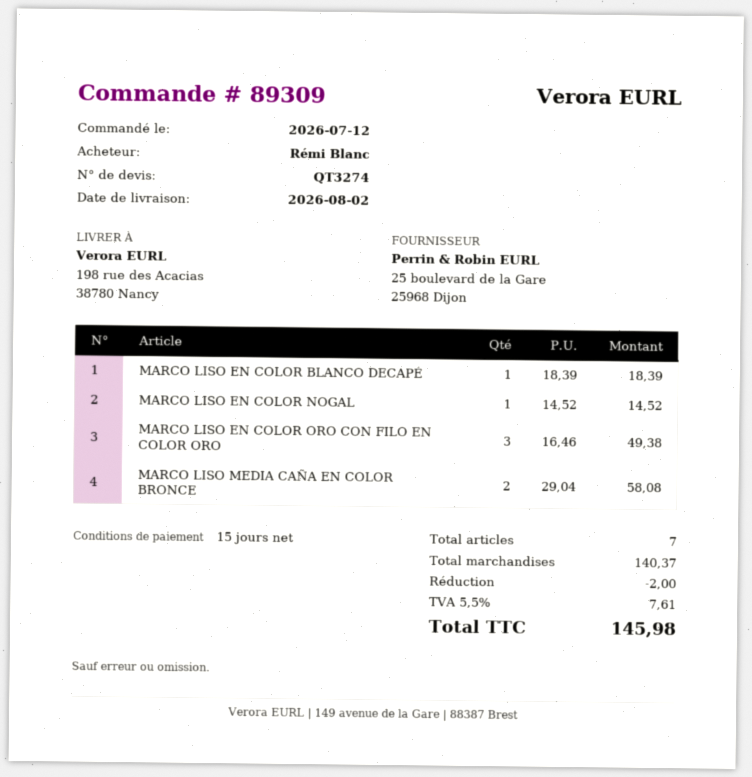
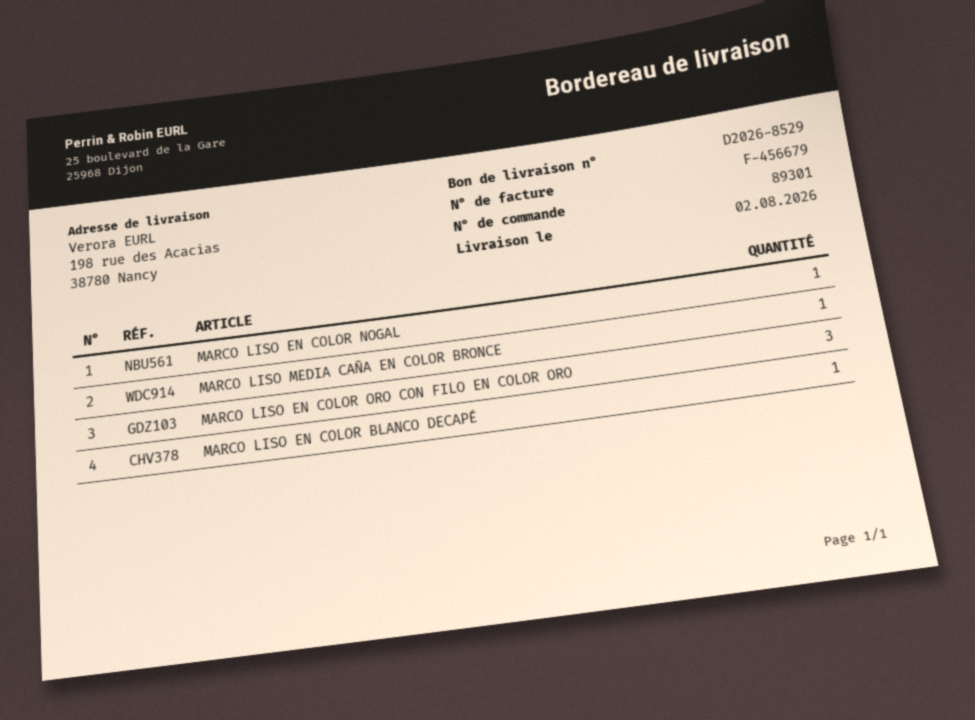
order number: 89309 -> 89301
MARCO LISO MEDIA CAÑA EN COLOR BRONCE: 2 -> 1

